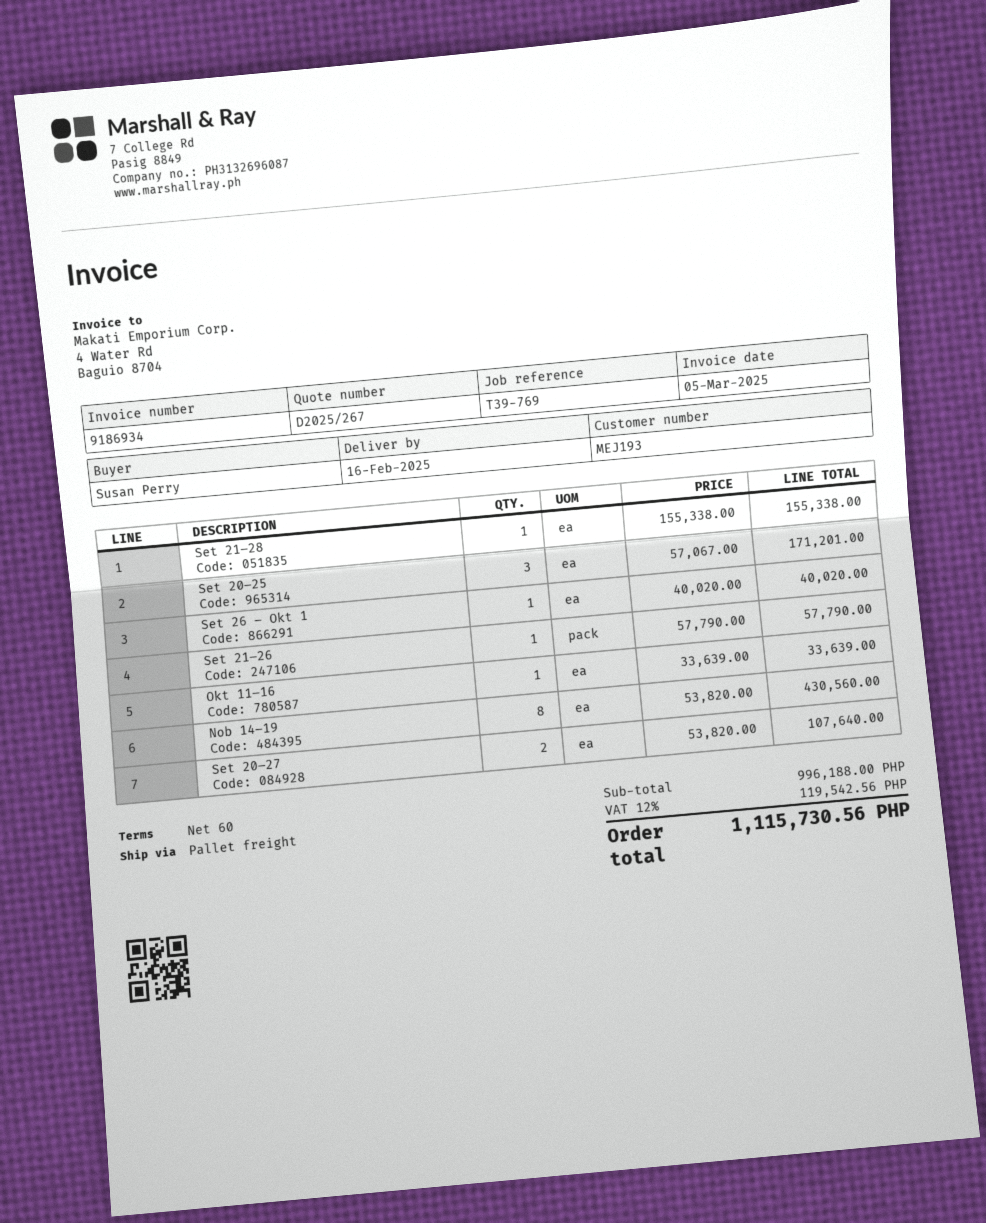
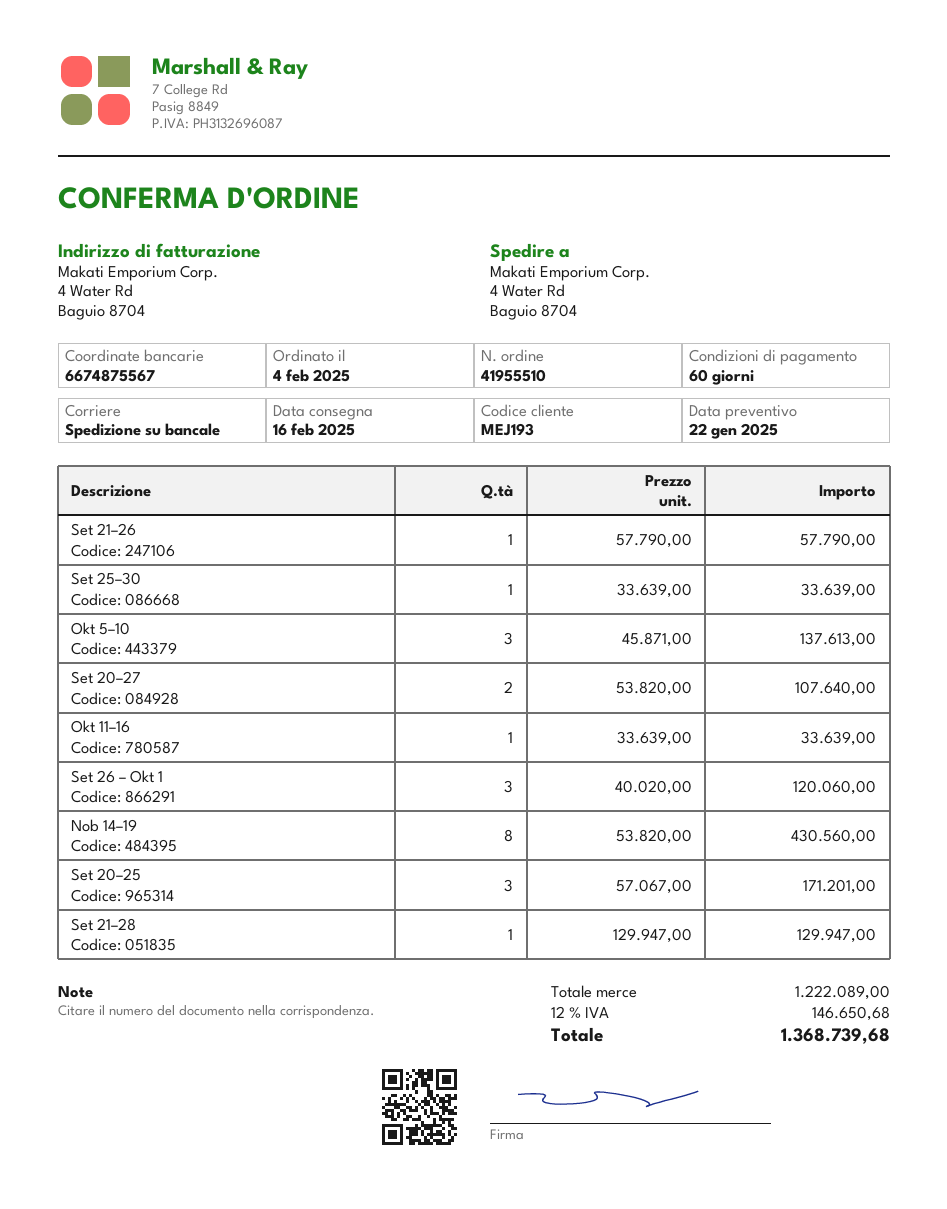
Set 21–28: 1 x 155338.00 = 155338.00 -> 1 x 129947.00 = 129947.00
Set 26 – Okt 1: 1 x 40020.00 = 40020.00 -> 3 x 40020.00 = 120060.00
Set 25–30: none -> 1 x 33639.00 = 33639.00
Okt 5–10: none -> 3 x 45871.00 = 137613.00
subtotal: 996188.00 -> 1222089.00
tax: 12% = 119542.56 -> 12% = 146650.68
total: 1115730.56 -> 1368739.68

